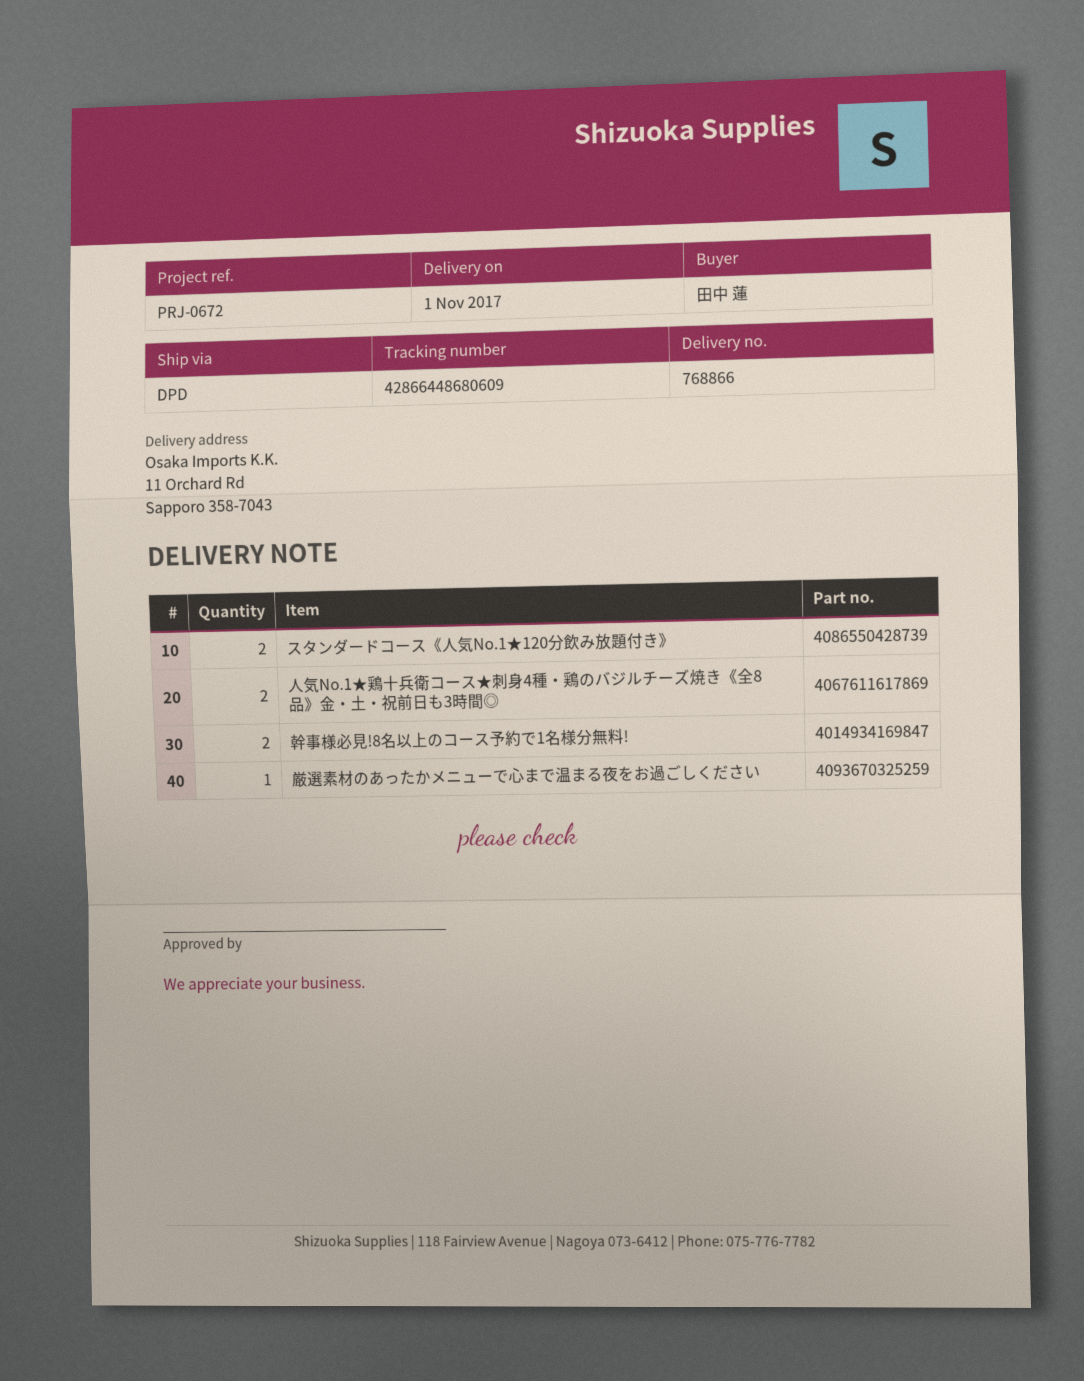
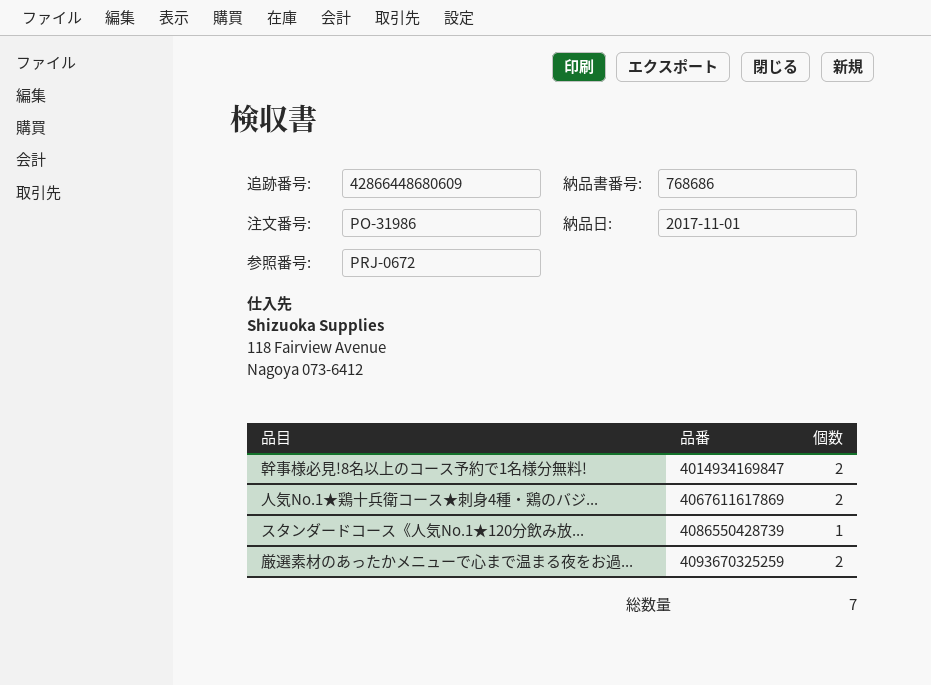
delivery note number: 768866 -> 768686
スタンダードコース《人気No.1★120分飲み放題付き》: 2 -> 1
厳選素材のあったかメニューで心まで温まる夜をお過ごしください: 1 -> 2

